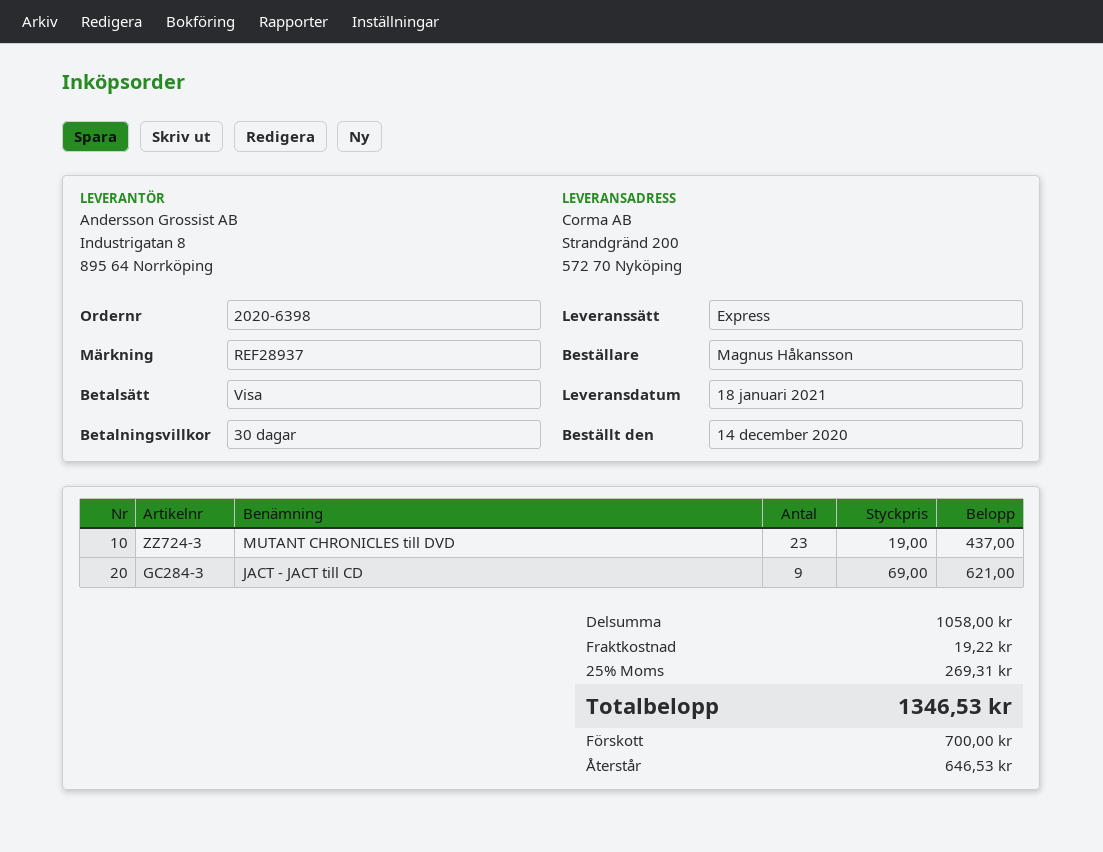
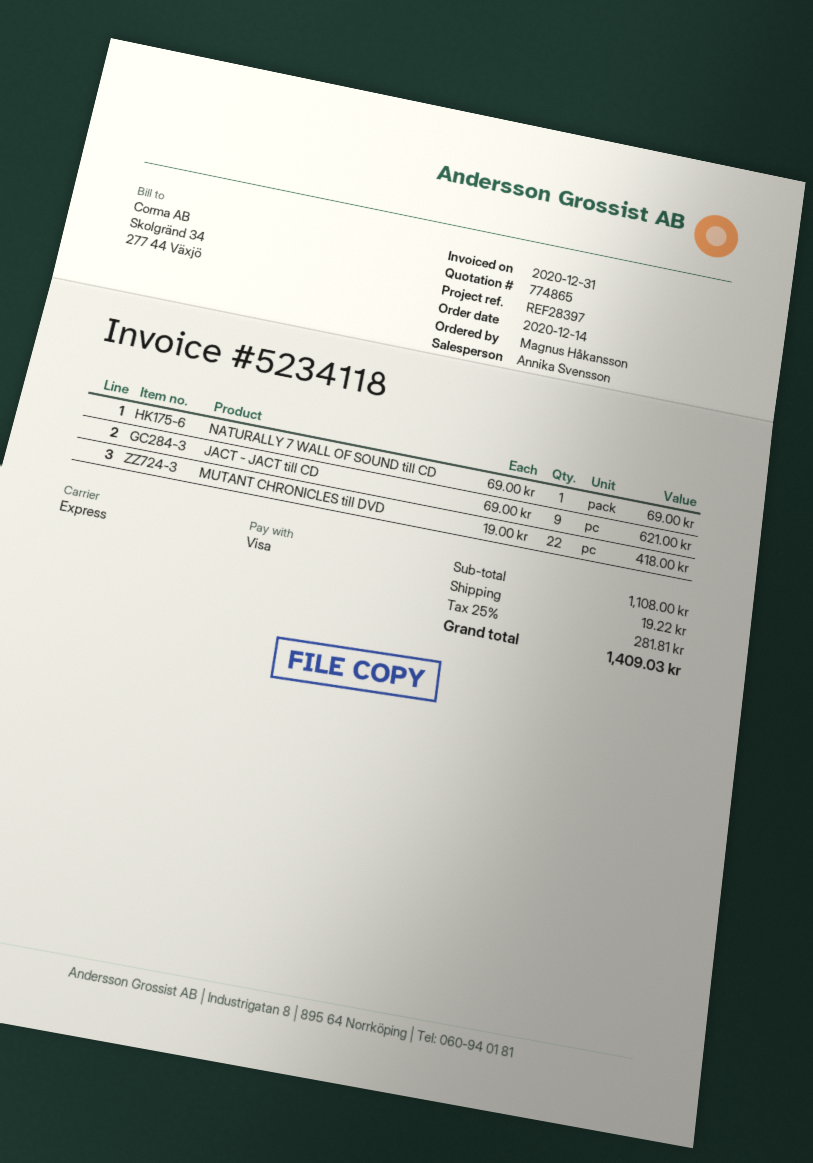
reference: REF28937 -> REF28397
MUTANT CHRONICLES till DVD: 23 x 19.00 = 437.00 -> 22 x 19.00 = 418.00
NATURALLY 7 WALL OF SOUND till CD: none -> 1 x 69.00 = 69.00
subtotal: 1058.00 -> 1108.00
tax: 25% = 269.31 -> 25% = 281.81
total: 1346.53 -> 1409.03

